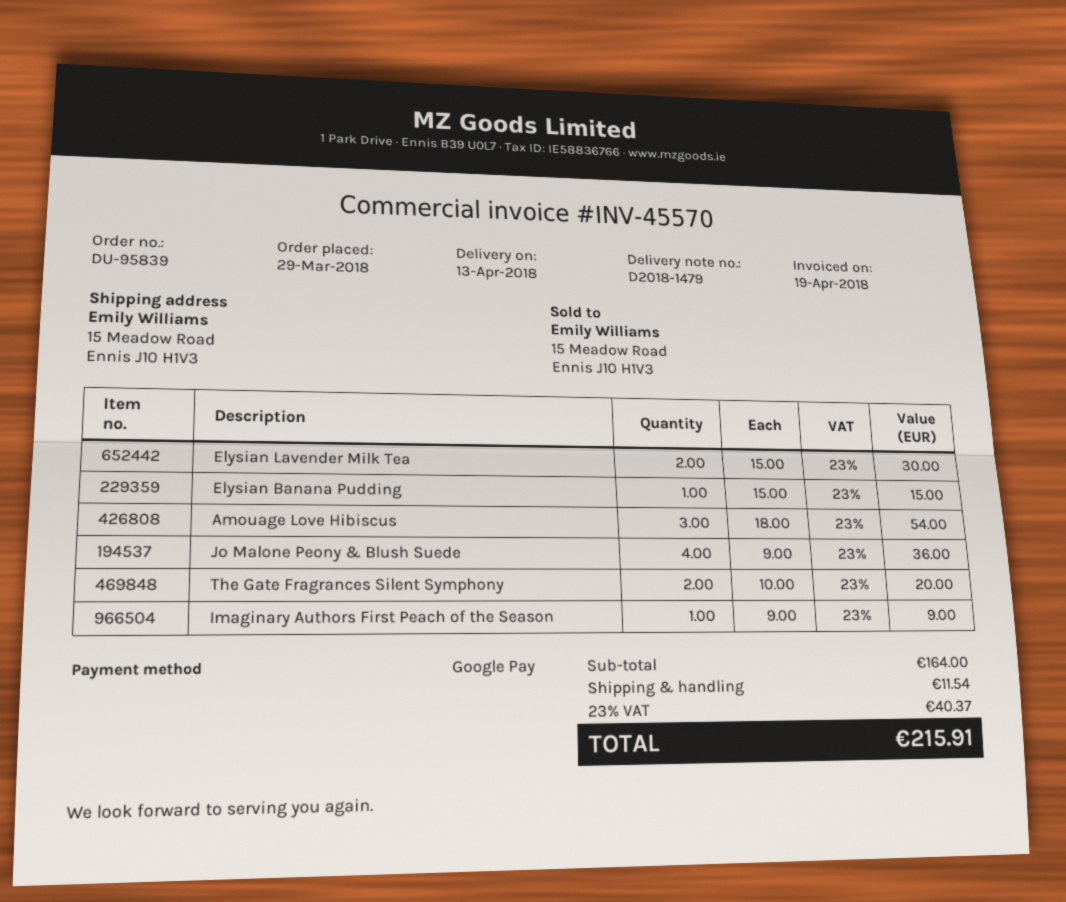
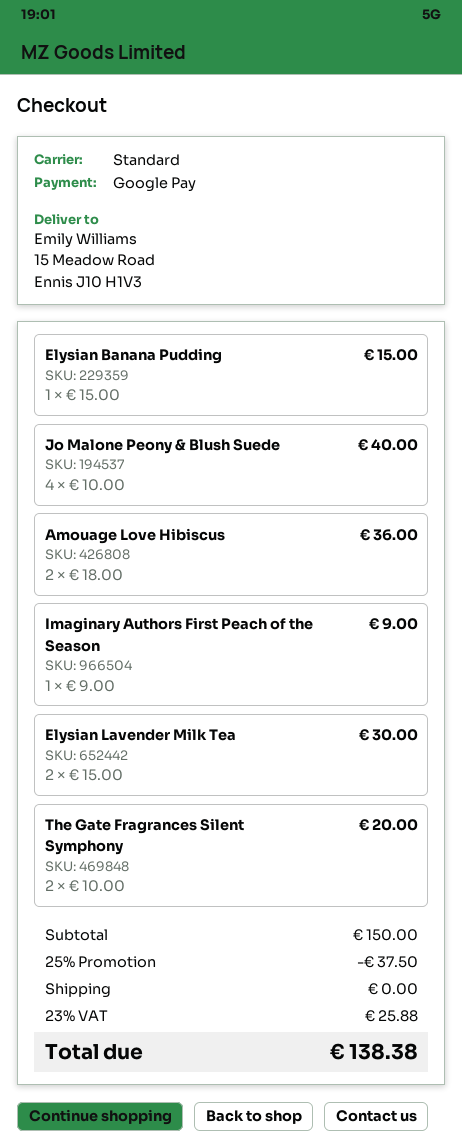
Amouage Love Hibiscus: 3 x 18.00 = 54.00 -> 2 x 18.00 = 36.00
Jo Malone Peony & Blush Suede: 4 x 9.00 = 36.00 -> 4 x 10.00 = 40.00
subtotal: 164.00 -> 150.00
discount: none -> 25% = 37.50
shipping: 11.54 -> 0.00
tax: 23% = 40.37 -> 23% = 25.88
total: 215.91 -> 138.38

